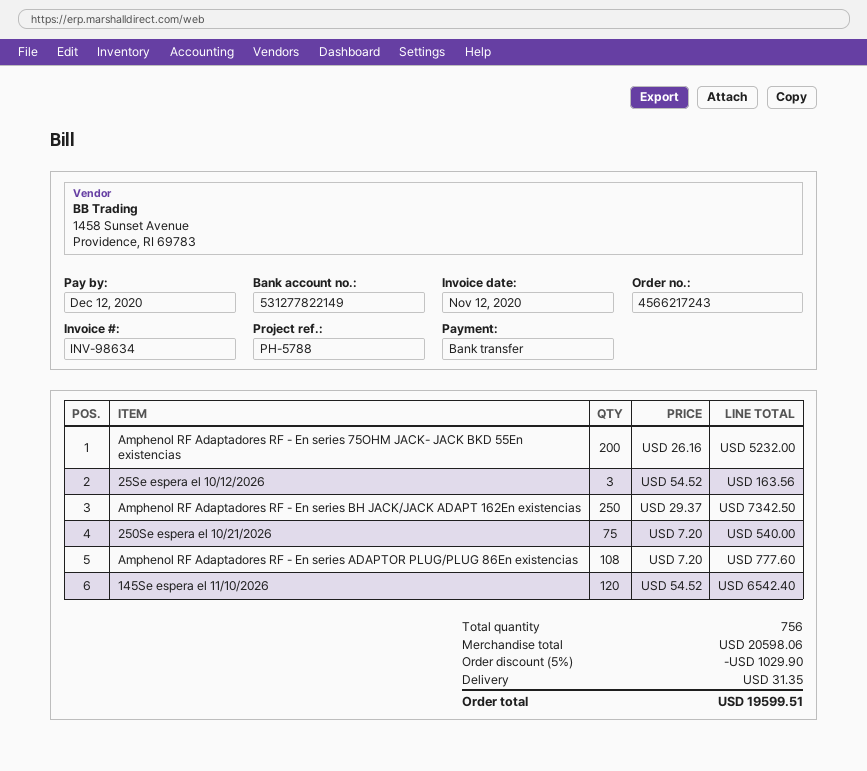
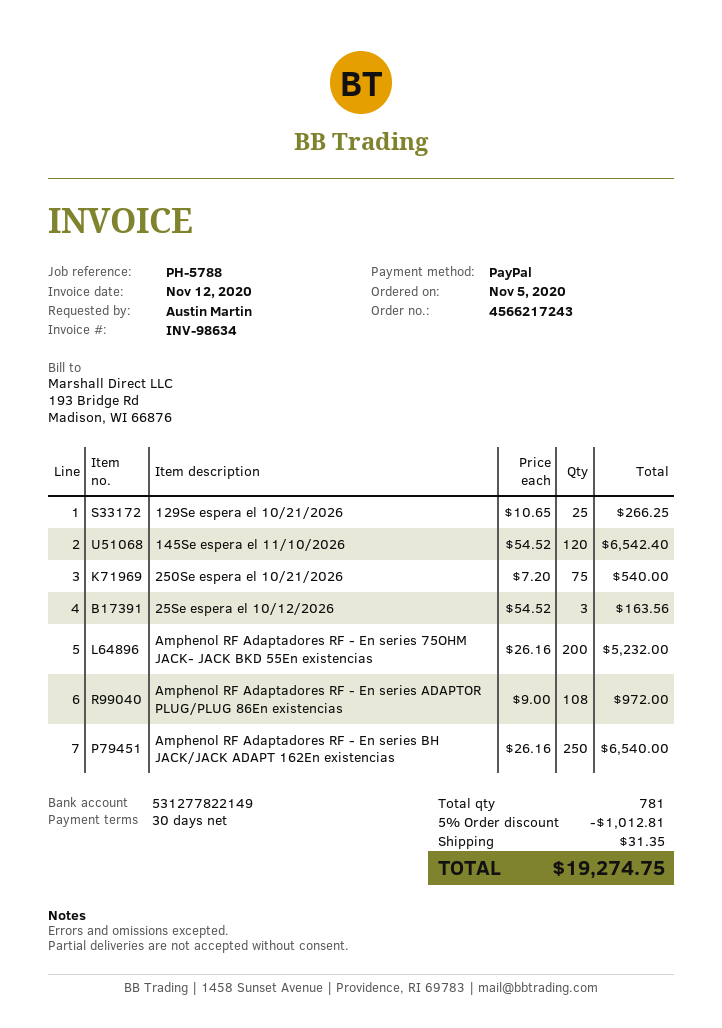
payment method: bank transfer -> PayPal
Amphenol RF Adaptadores RF - En series BH JACK/JACK ADAPT 162En existencias: 250 x 29.37 = 7342.50 -> 250 x 26.16 = 6540.00
Amphenol RF Adaptadores RF - En series ADAPTOR PLUG/PLUG 86En existencias: 108 x 7.20 = 777.60 -> 108 x 9.00 = 972.00
129Se espera el 10/21/2026: none -> 25 x 10.65 = 266.25
total quantity: 756 -> 781
discount: 5% = 1029.90 -> 5% = 1012.81
total: 19599.51 -> 19274.75

